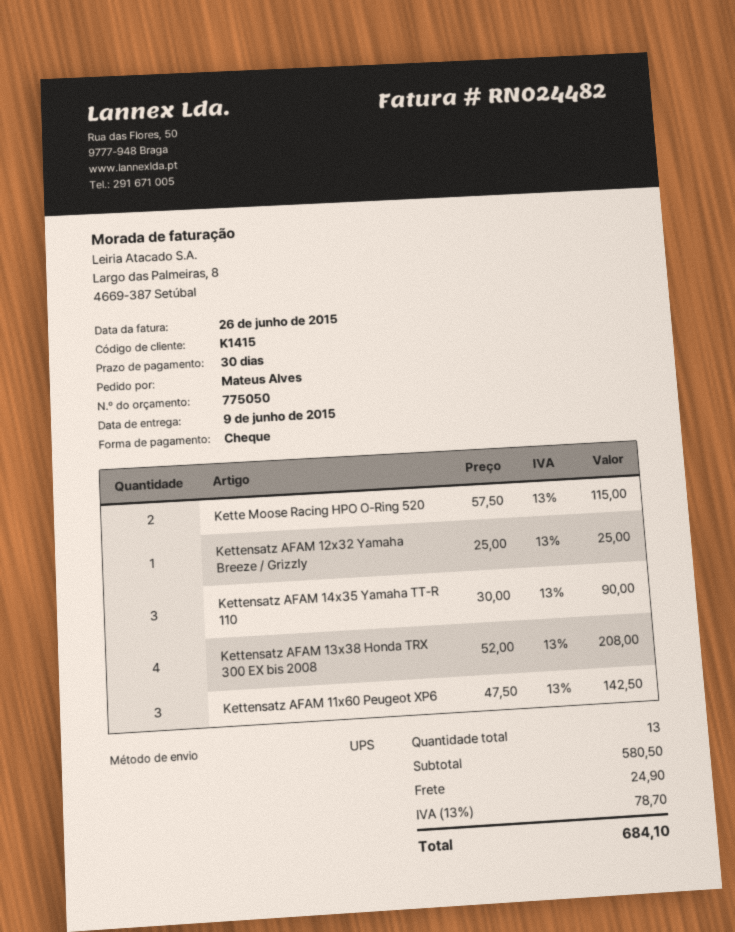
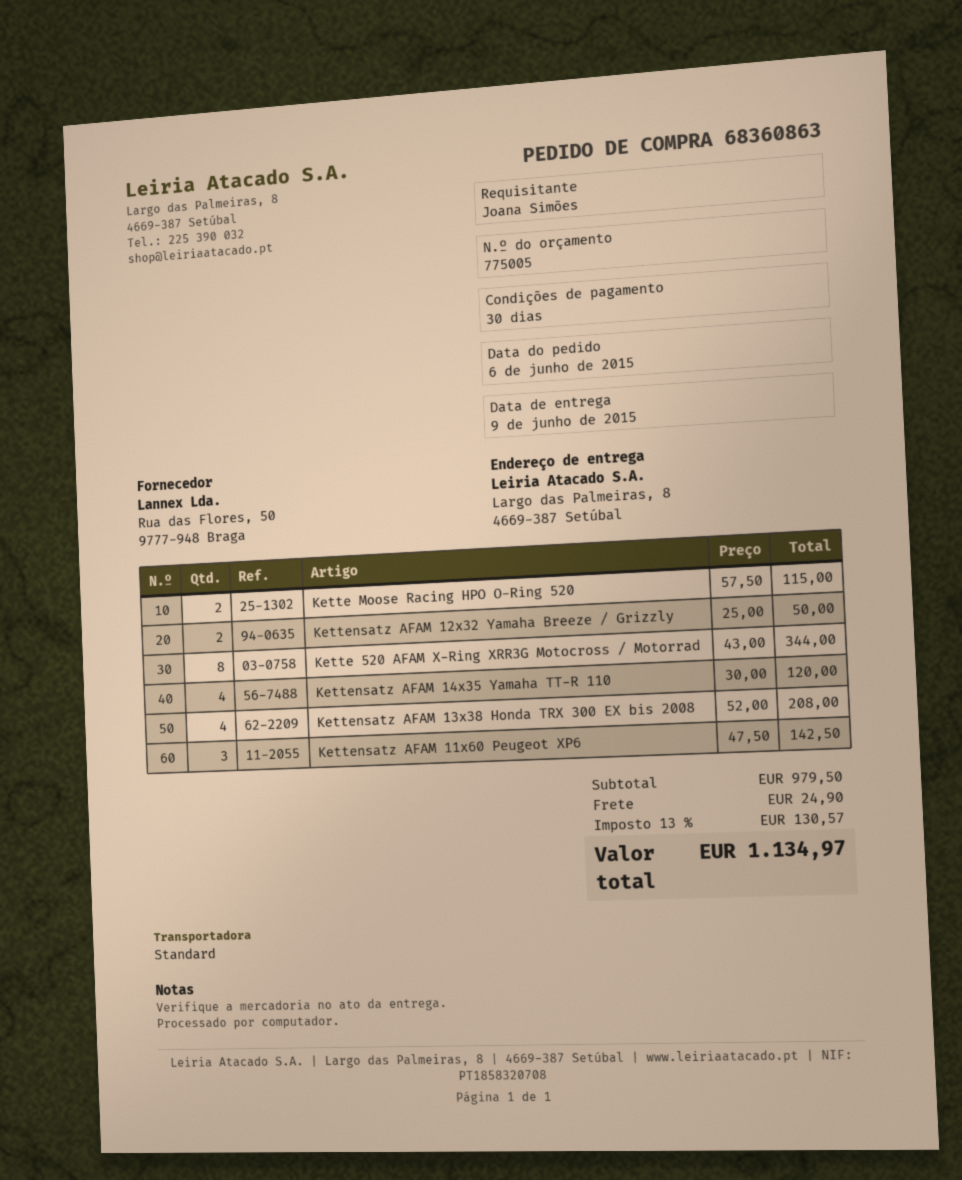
quote number: 775050 -> 775005
ordered by: Mateus Alves -> Joana Simões
shipping method: UPS -> standard
Kettensatz AFAM 12x32 Yamaha Breeze / Grizzly: 1 x 25.00 = 25.00 -> 2 x 25.00 = 50.00
Kettensatz AFAM 14x35 Yamaha TT-R 110: 3 x 30.00 = 90.00 -> 4 x 30.00 = 120.00
Kette 520 AFAM X-Ring XRR3G Motocross / Motorrad: none -> 8 x 43.00 = 344.00
subtotal: 580.50 -> 979.50
tax: 13% = 78.70 -> 13% = 130.57
total: 684.10 -> 1134.97

